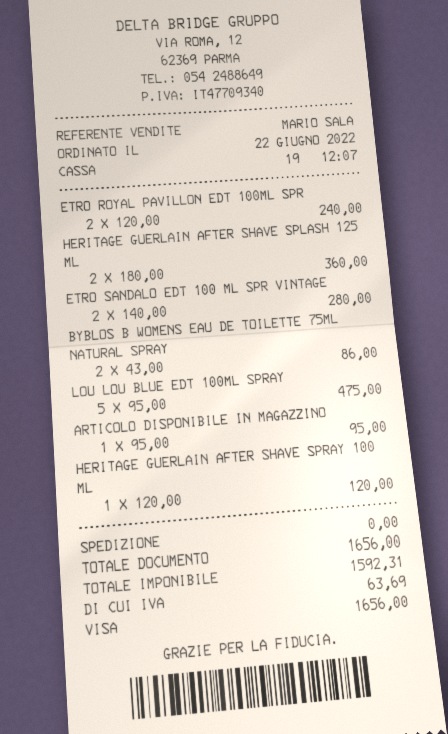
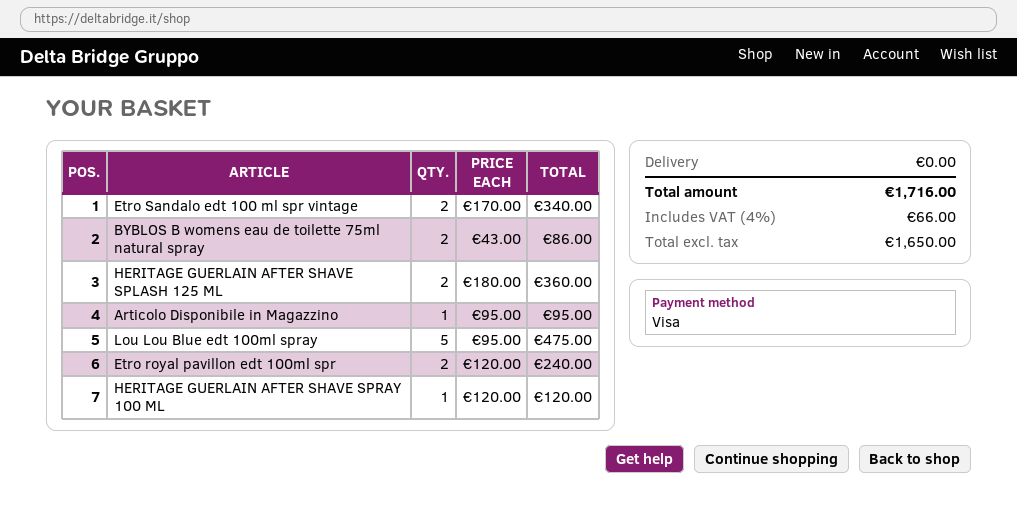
ETRO SANDALO EDT 100 ML SPR VINTAGE: 2 x 140.00 = 280.00 -> 2 x 170.00 = 340.00
net: 1592.31 -> 1650.00
tax: 63.69 -> 66.00
total: 1656.00 -> 1716.00

